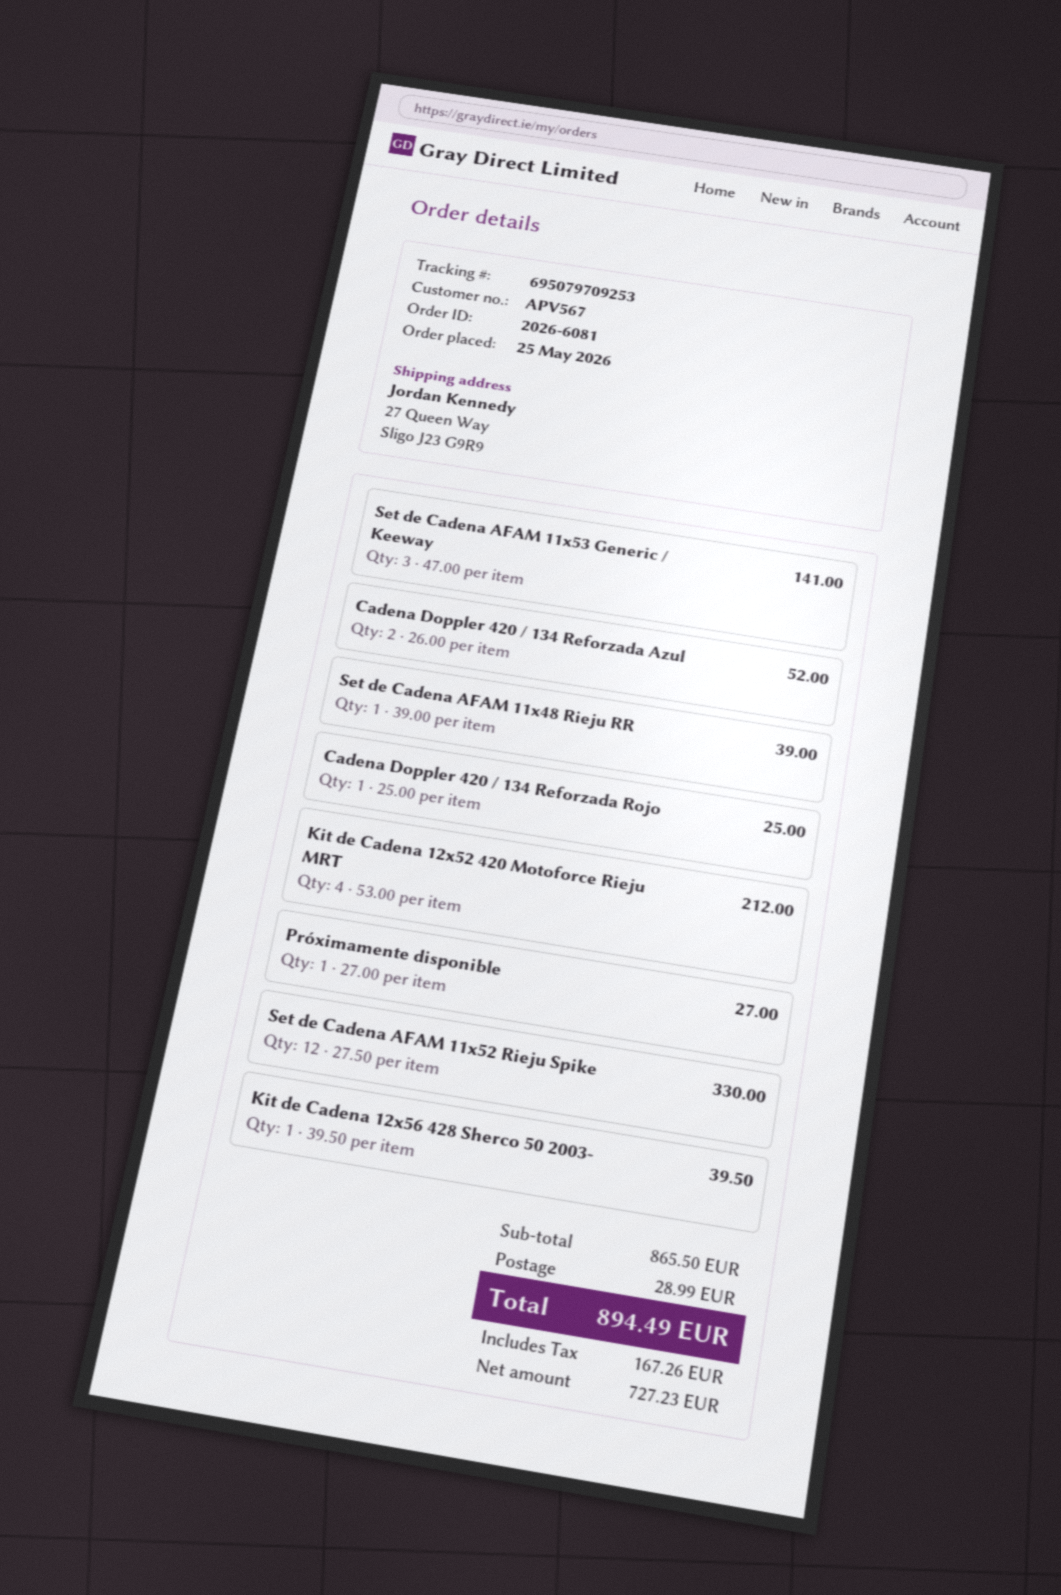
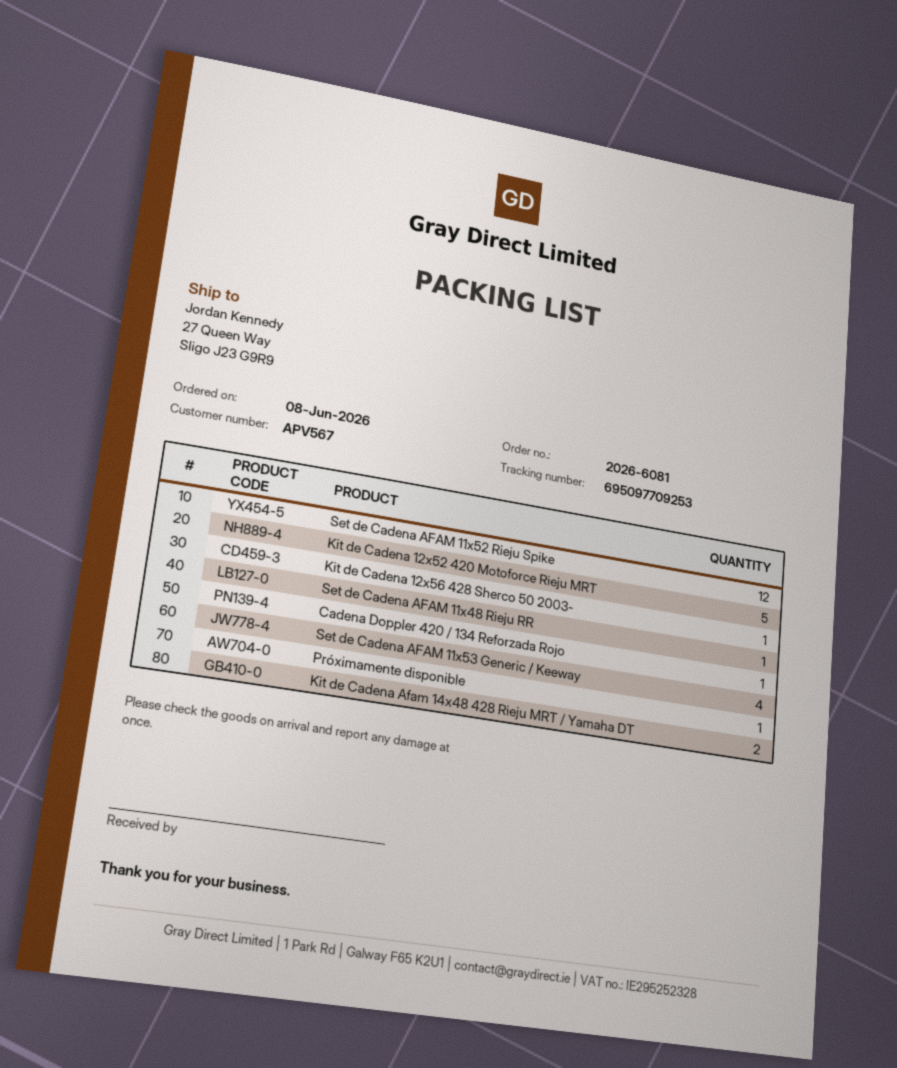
order date: 2026-05-25 -> 2026-06-08
tracking number: 695079709253 -> 695097709253
Set de Cadena AFAM 11x53 Generic / Keeway: 3 -> 4
Cadena Doppler 420 / 134 Reforzada Azul: 2 -> none
Kit de Cadena 12x52 420 Motoforce Rieju MRT: 4 -> 5
Kit de Cadena Afam 14x48 428 Rieju MRT / Yamaha DT: none -> 2

